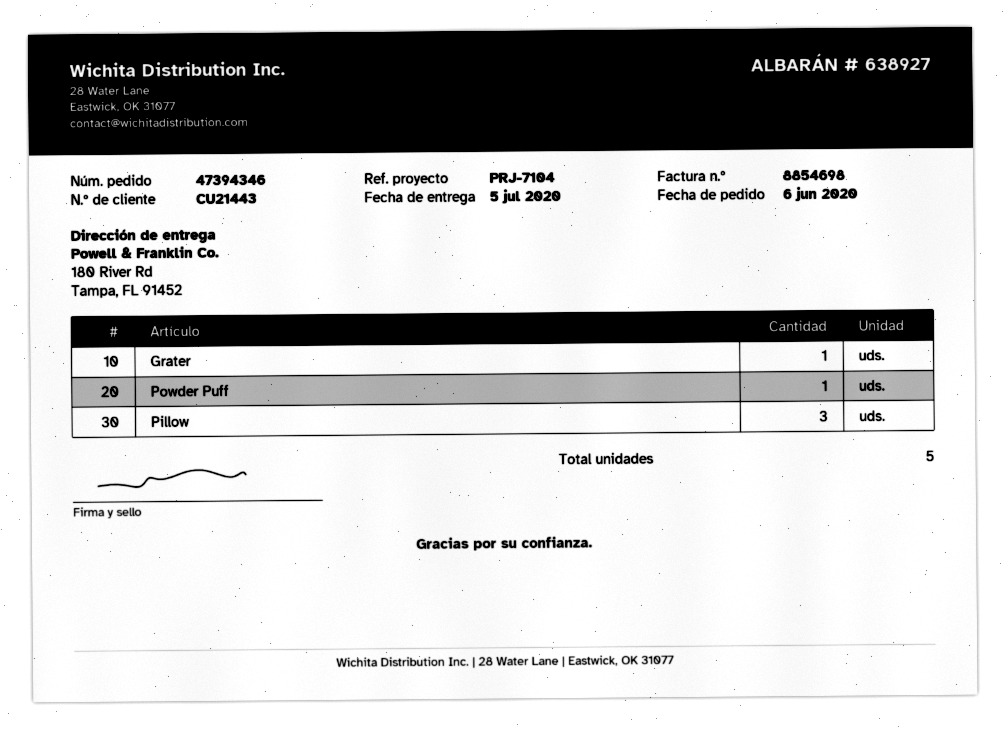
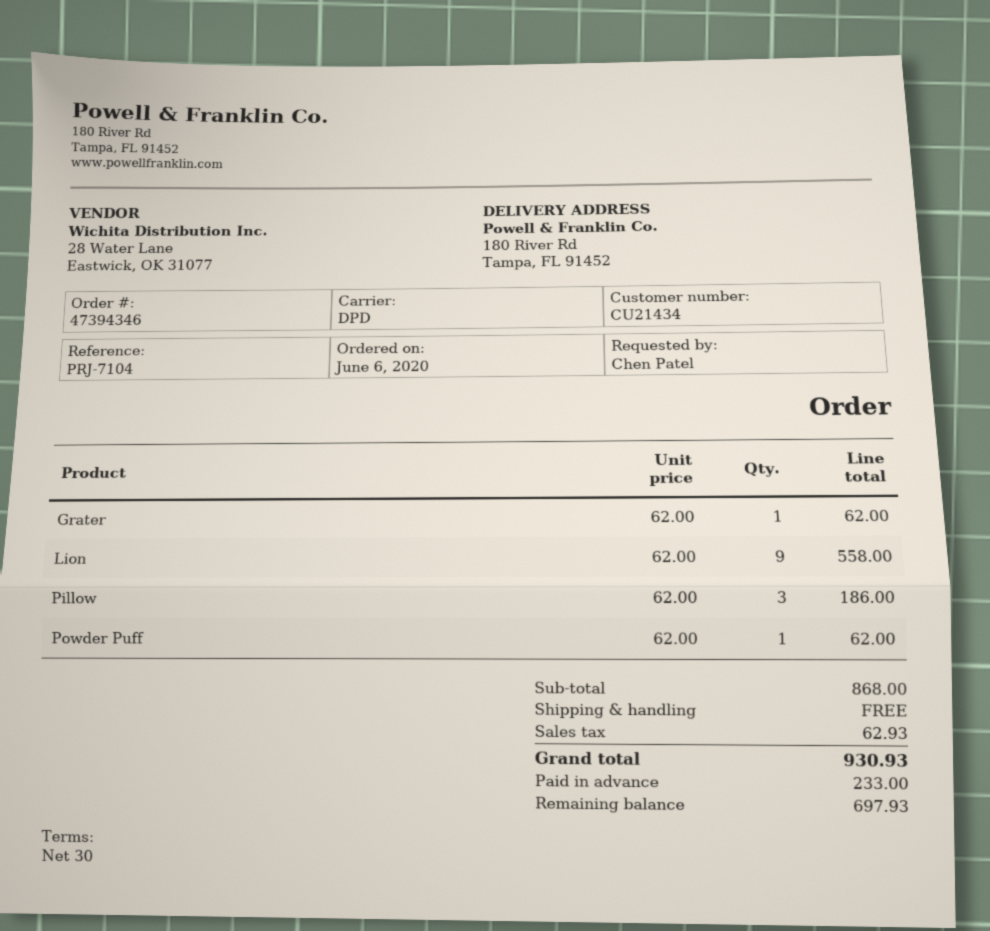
customer number: CU21443 -> CU21434
Lion: none -> 9

